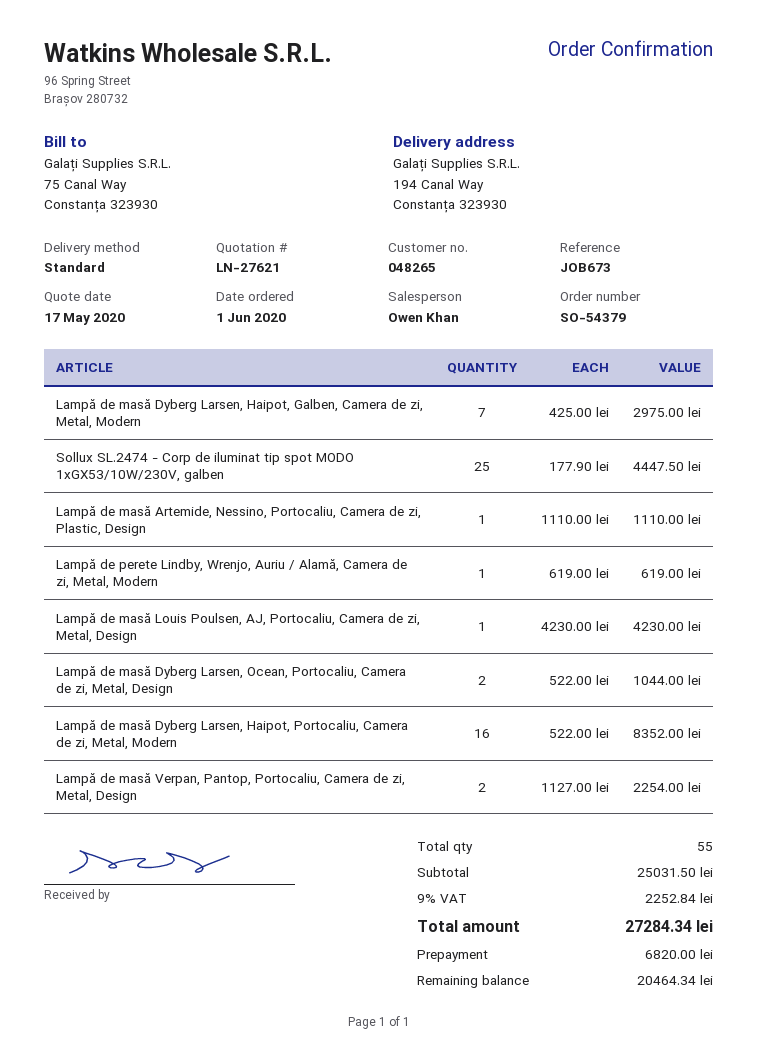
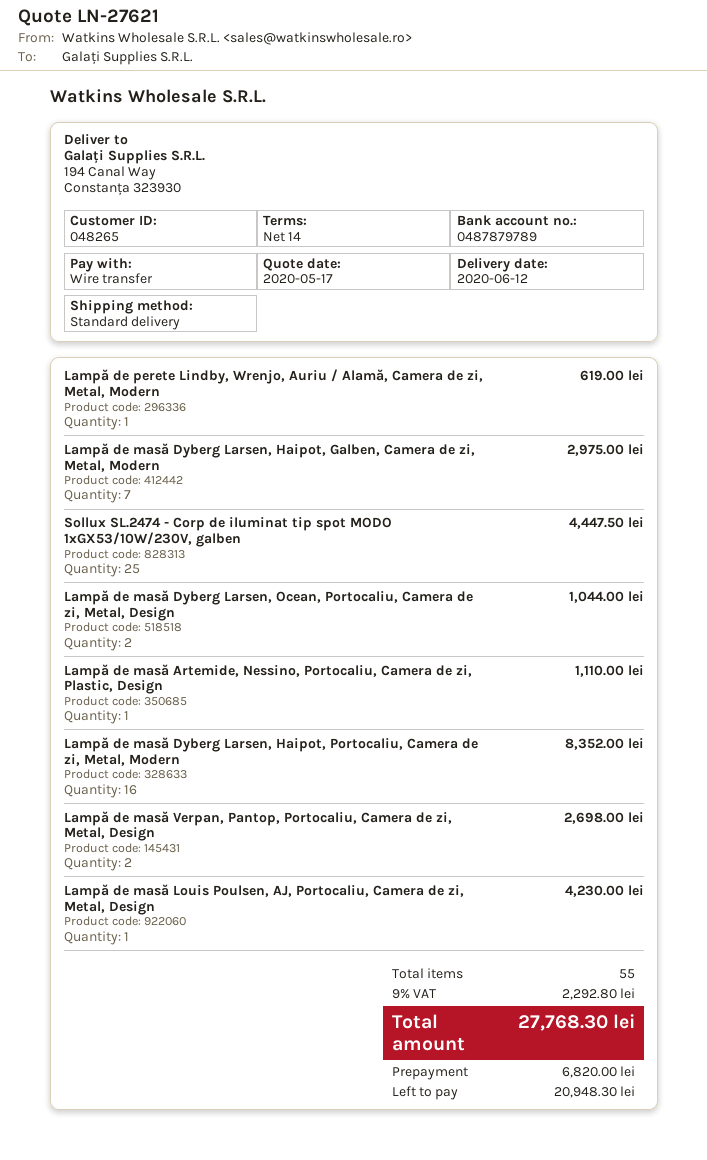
Lampă de masă Verpan, Pantop, Portocaliu, Camera de zi, Metal, Design: 2 for 2254.00 -> 2 for 2698.00
tax: 9% = 2252.84 -> 9% = 2292.80
total: 27284.34 -> 27768.30
balance: 20464.34 -> 20948.30

